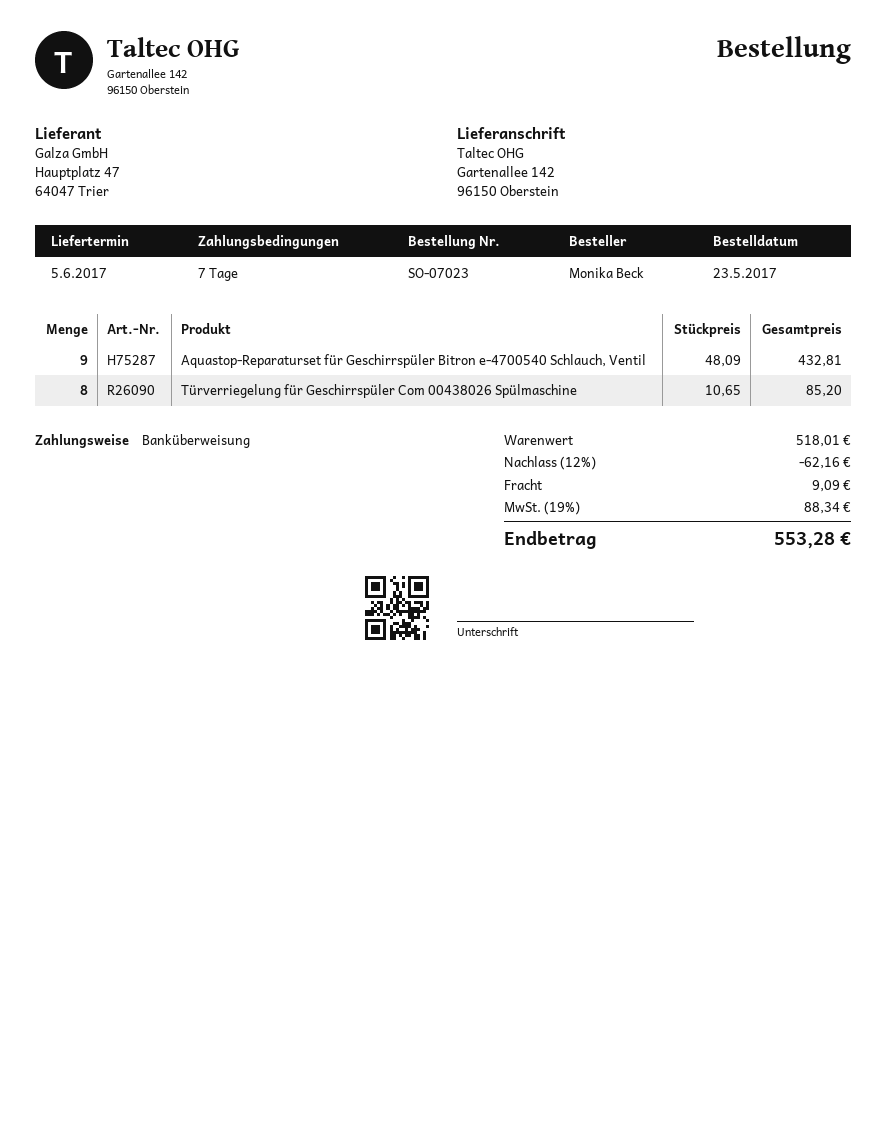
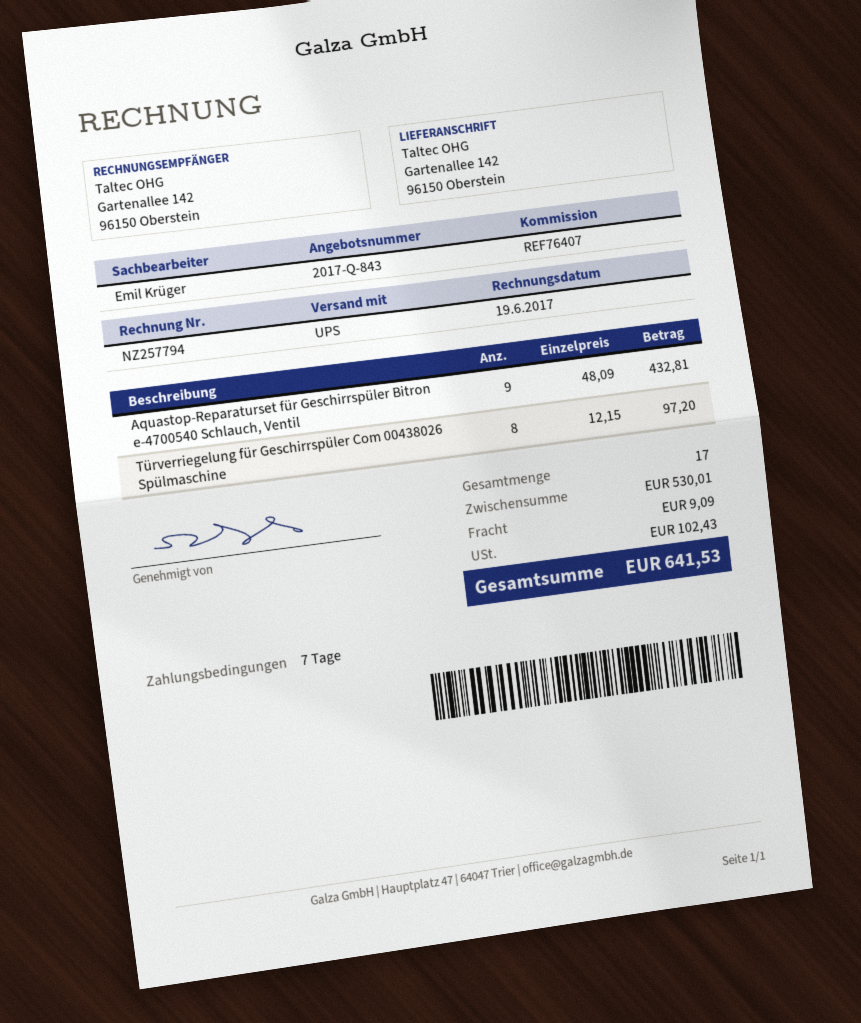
Türverriegelung für Geschirrspüler Com 00438026 Spülmaschine: 8 x 10.65 = 85.20 -> 8 x 12.15 = 97.20
subtotal: 518.01 -> 530.01
discount: 12% = 62.16 -> none
tax: 88.34 -> 102.43
total: 553.28 -> 641.53

